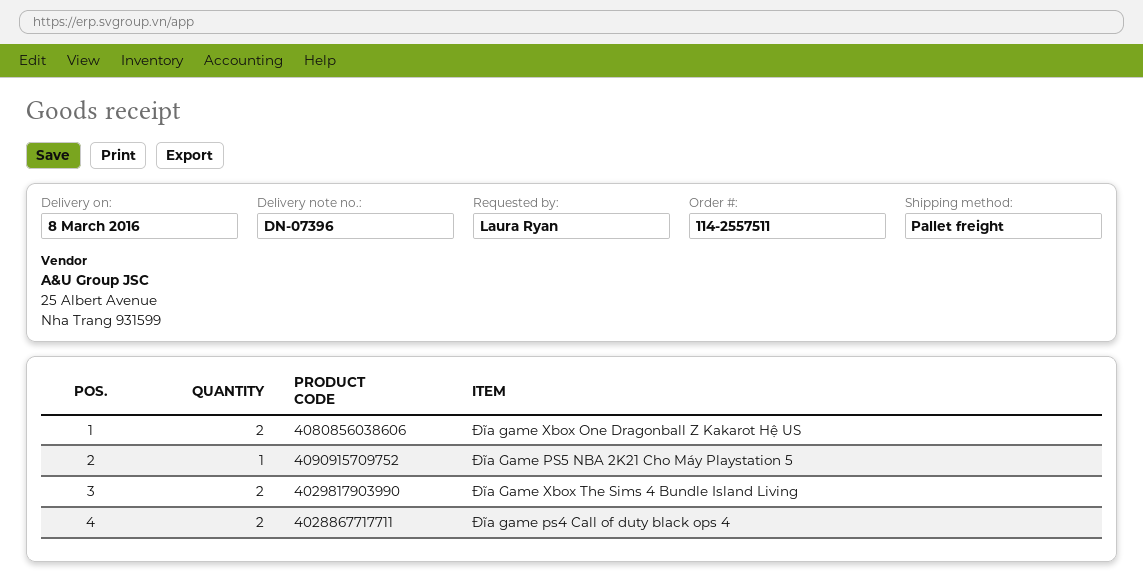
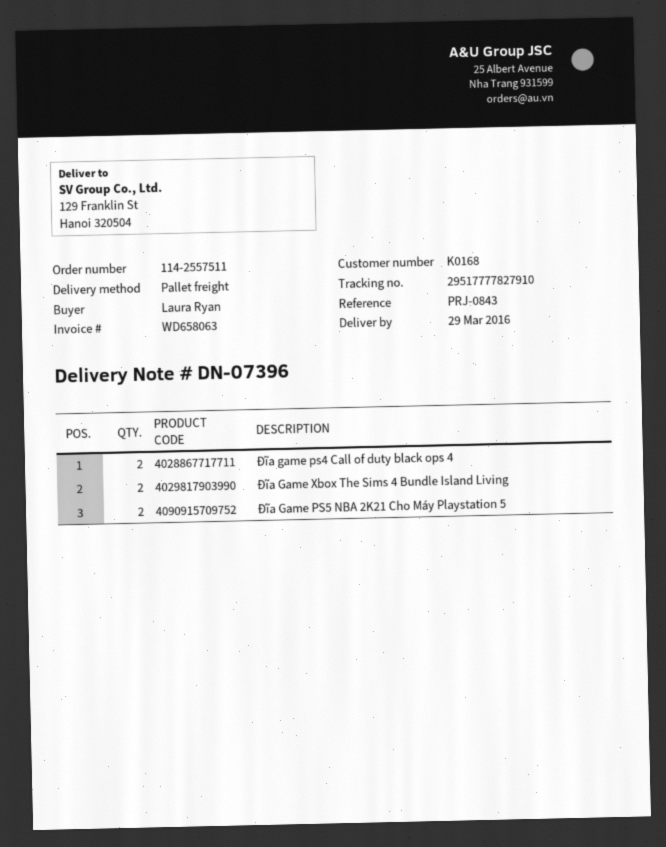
delivery date: 2016-03-08 -> 2016-03-29
Đĩa game Xbox One Dragonball Z Kakarot Hệ US: 2 -> none
Đĩa Game PS5 NBA 2K21 Cho Máy Playstation 5: 1 -> 2

